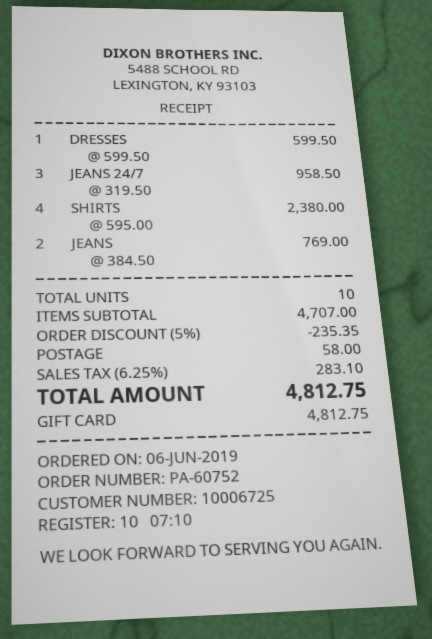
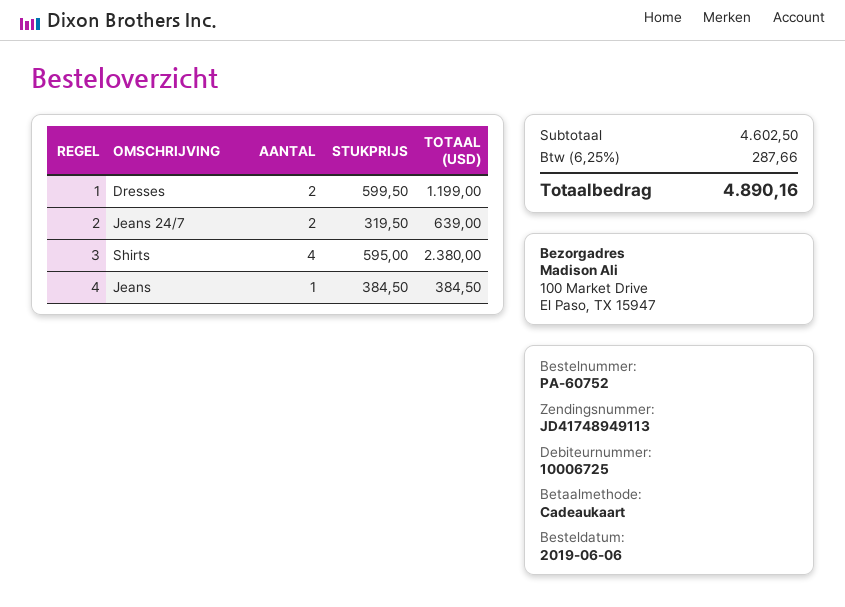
DRESSES: 1 x 599.50 = 599.50 -> 2 x 599.50 = 1199.00
JEANS 24/7: 3 x 319.50 = 958.50 -> 2 x 319.50 = 639.00
JEANS: 2 x 384.50 = 769.00 -> 1 x 384.50 = 384.50
subtotal: 4707.00 -> 4602.50
discount: 5% = 235.35 -> none
shipping: 58.00 -> none
tax: 6.25% = 283.10 -> 6.25% = 287.66
total: 4812.75 -> 4890.16

